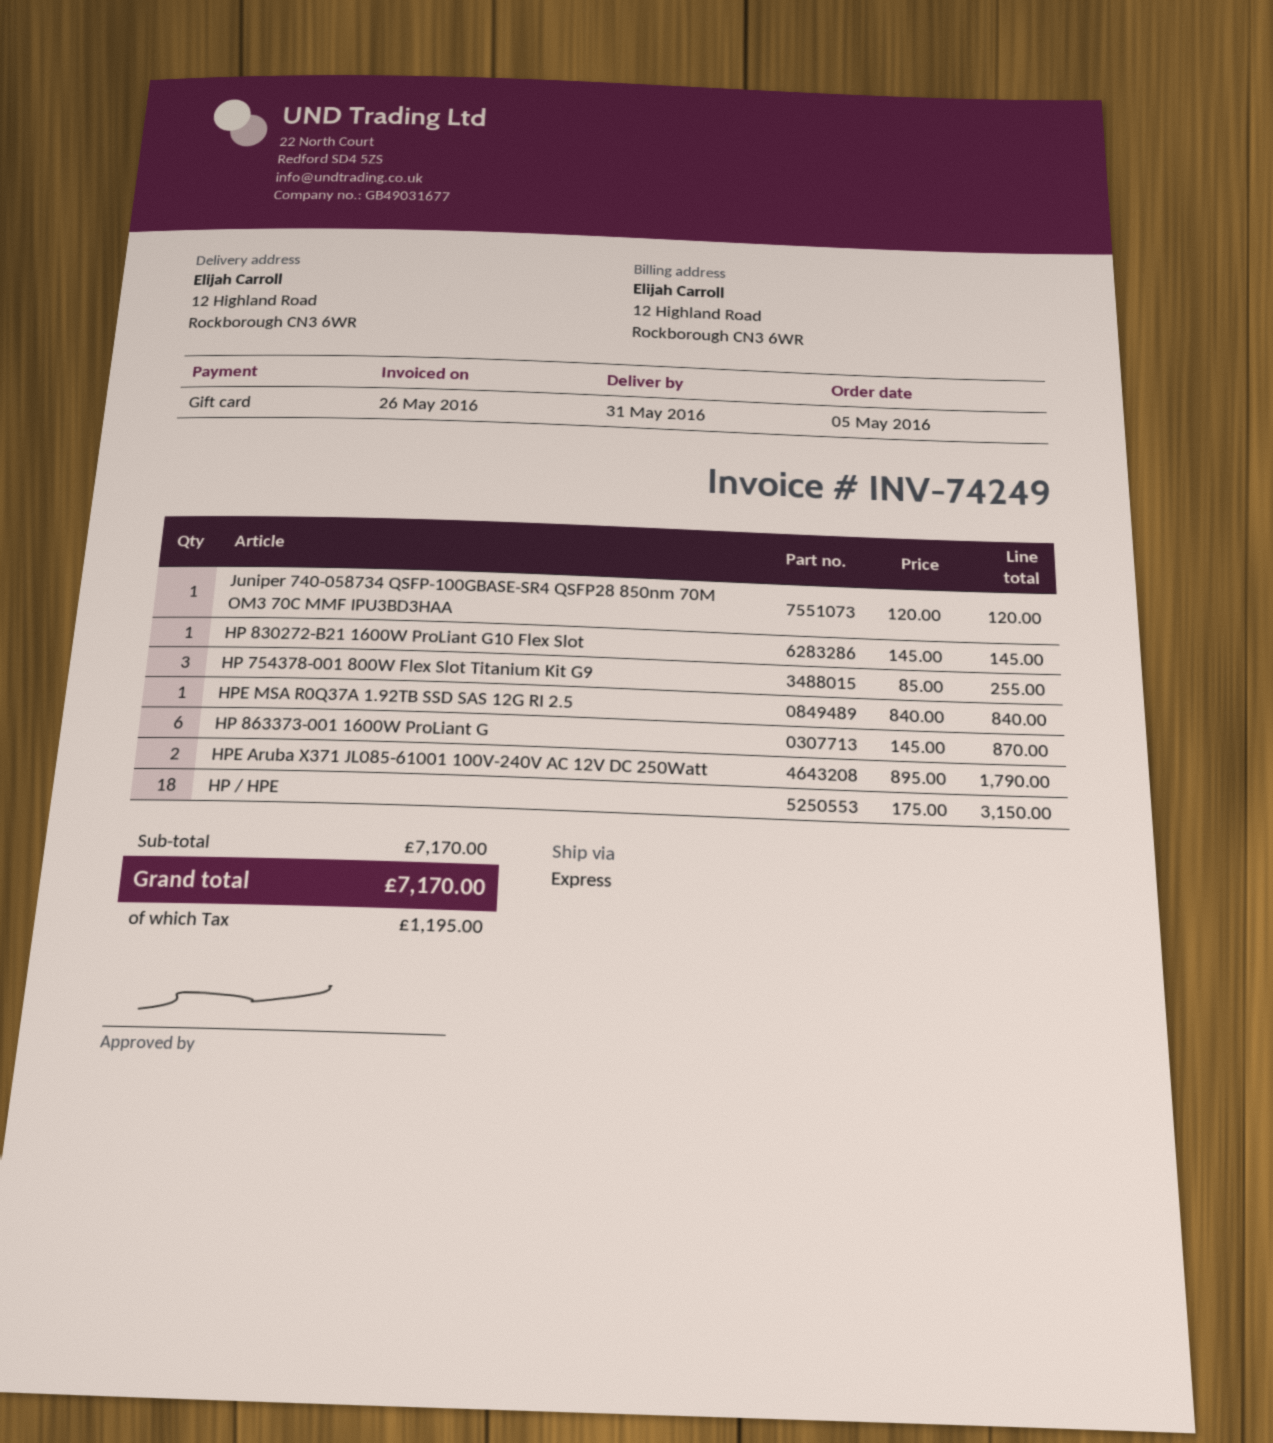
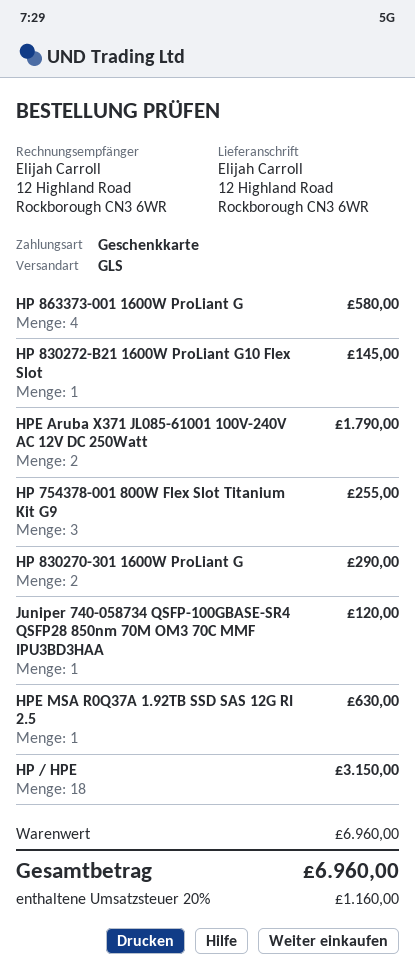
shipping method: express -> GLS
HPE MSA R0Q37A 1.92TB SSD SAS 12G RI 2.5: 1 for 840.00 -> 1 for 630.00
HP 863373-001 1600W ProLiant G: 6 for 870.00 -> 4 for 580.00
HP 830270-301 1600W ProLiant G: none -> 2 for 290.00
subtotal: 7170.00 -> 6960.00
tax: 1195.00 -> 1160.00
total: 7170.00 -> 6960.00

